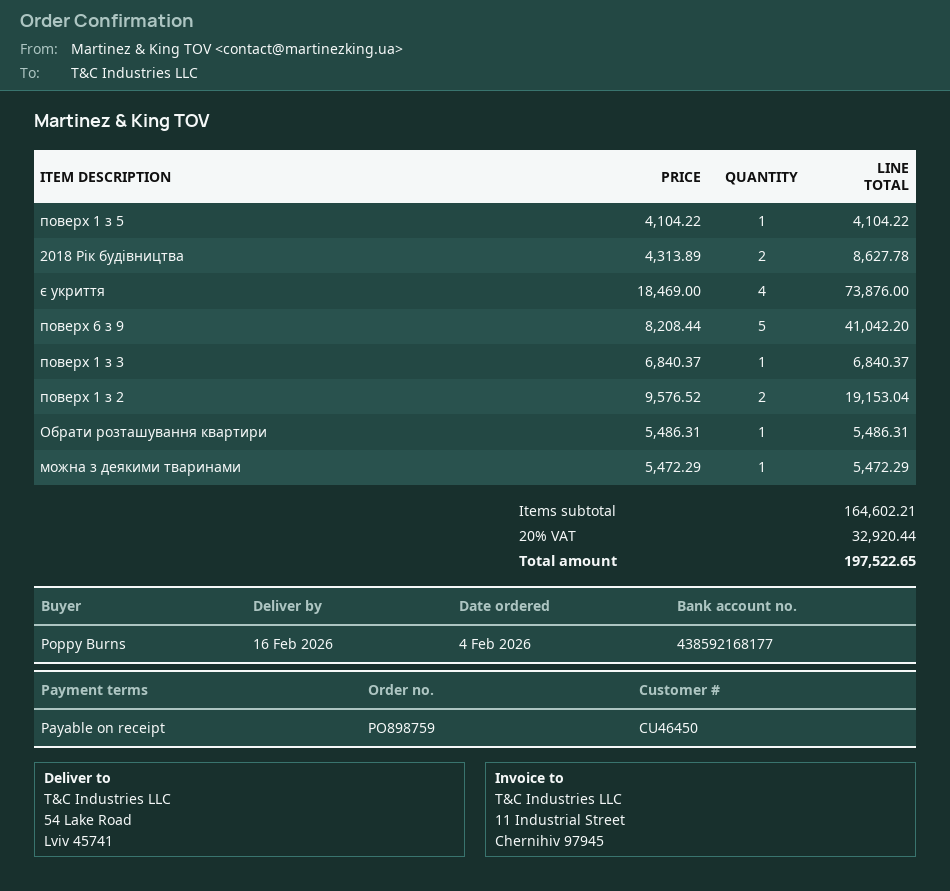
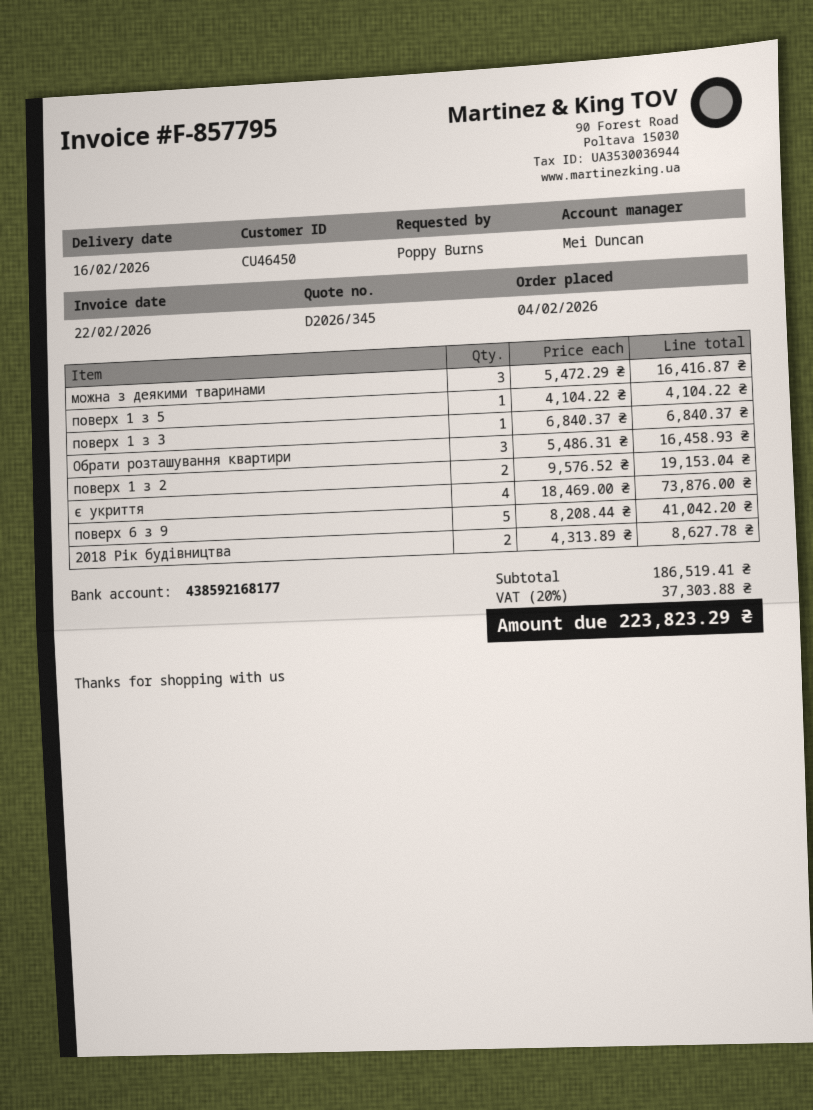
Обрати розташування квартири: 1 x 5486.31 = 5486.31 -> 3 x 5486.31 = 16458.93
можна з деякими тваринами: 1 x 5472.29 = 5472.29 -> 3 x 5472.29 = 16416.87
subtotal: 164602.21 -> 186519.41
tax: 20% = 32920.44 -> 20% = 37303.88
total: 197522.65 -> 223823.29

